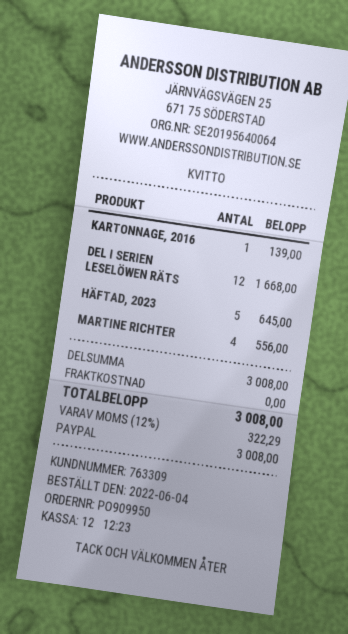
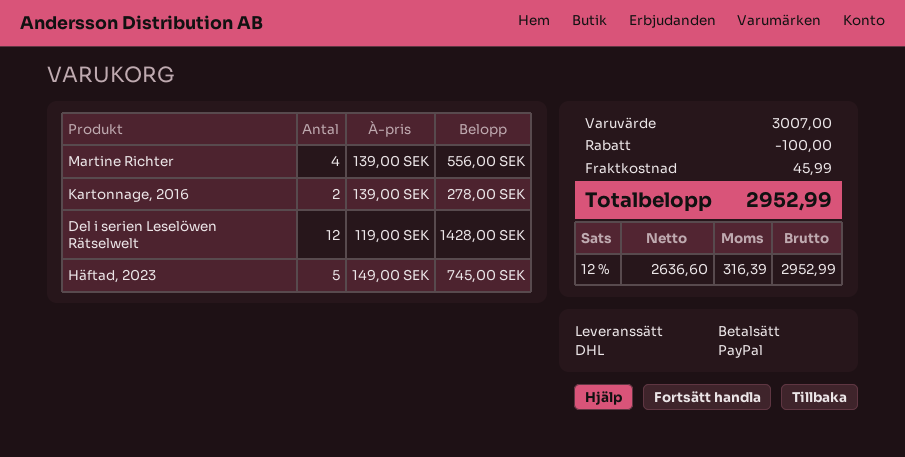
KARTONNAGE, 2016: 1 for 139.00 -> 2 for 278.00
DEL I SERIEN LESELÖWEN RÄTS: 12 for 1668.00 -> 12 for 1428.00
HÄFTAD, 2023: 5 for 645.00 -> 5 for 745.00
subtotal: 3008.00 -> 3007.00
discount: none -> 100.00
shipping: 0.00 -> 45.99
tax: 12% = 322.29 -> 12% = 316.39
total: 3008.00 -> 2952.99

